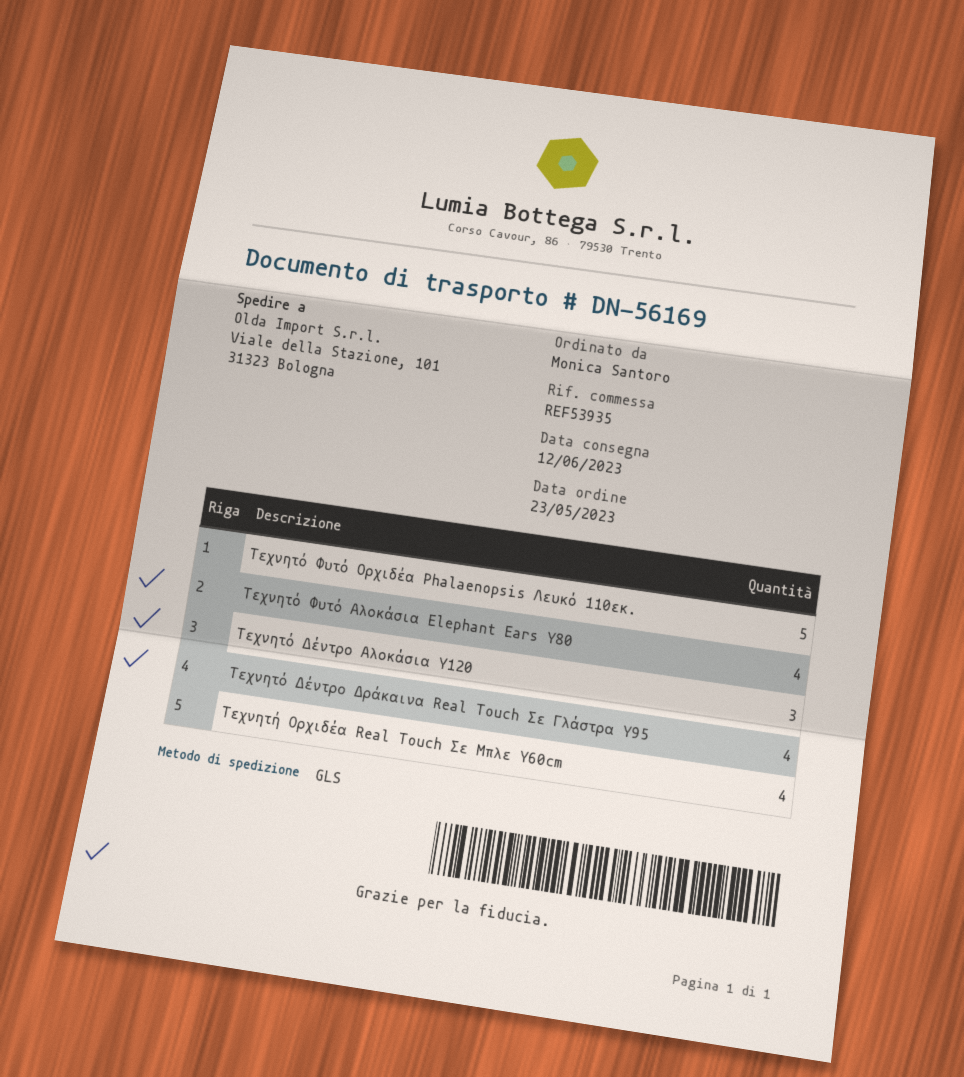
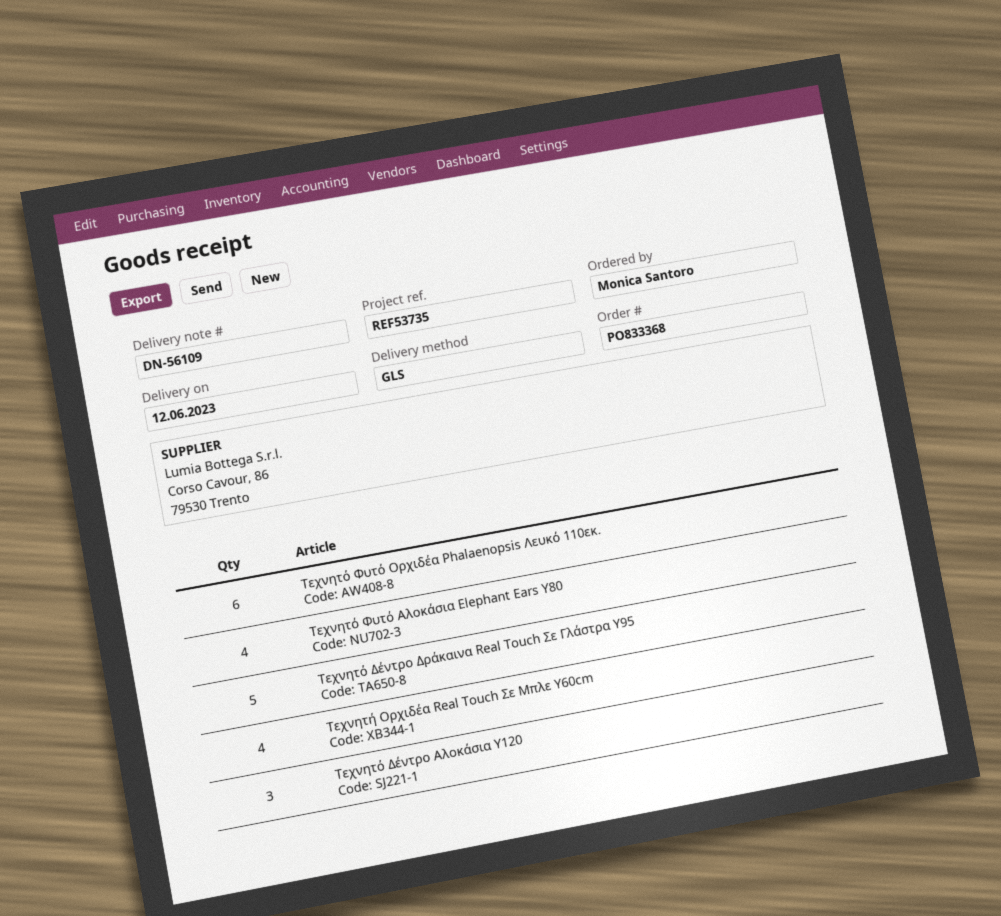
delivery note number: DN-56169 -> DN-56109
reference: REF53935 -> REF53735
Τεχνητό Φυτό Ορχιδέα Phalaenopsis Λευκό 110εκ.: 5 -> 6
Τεχνητό Δέντρο Δράκαινα Real Touch Σε Γλάστρα Y95: 4 -> 5

